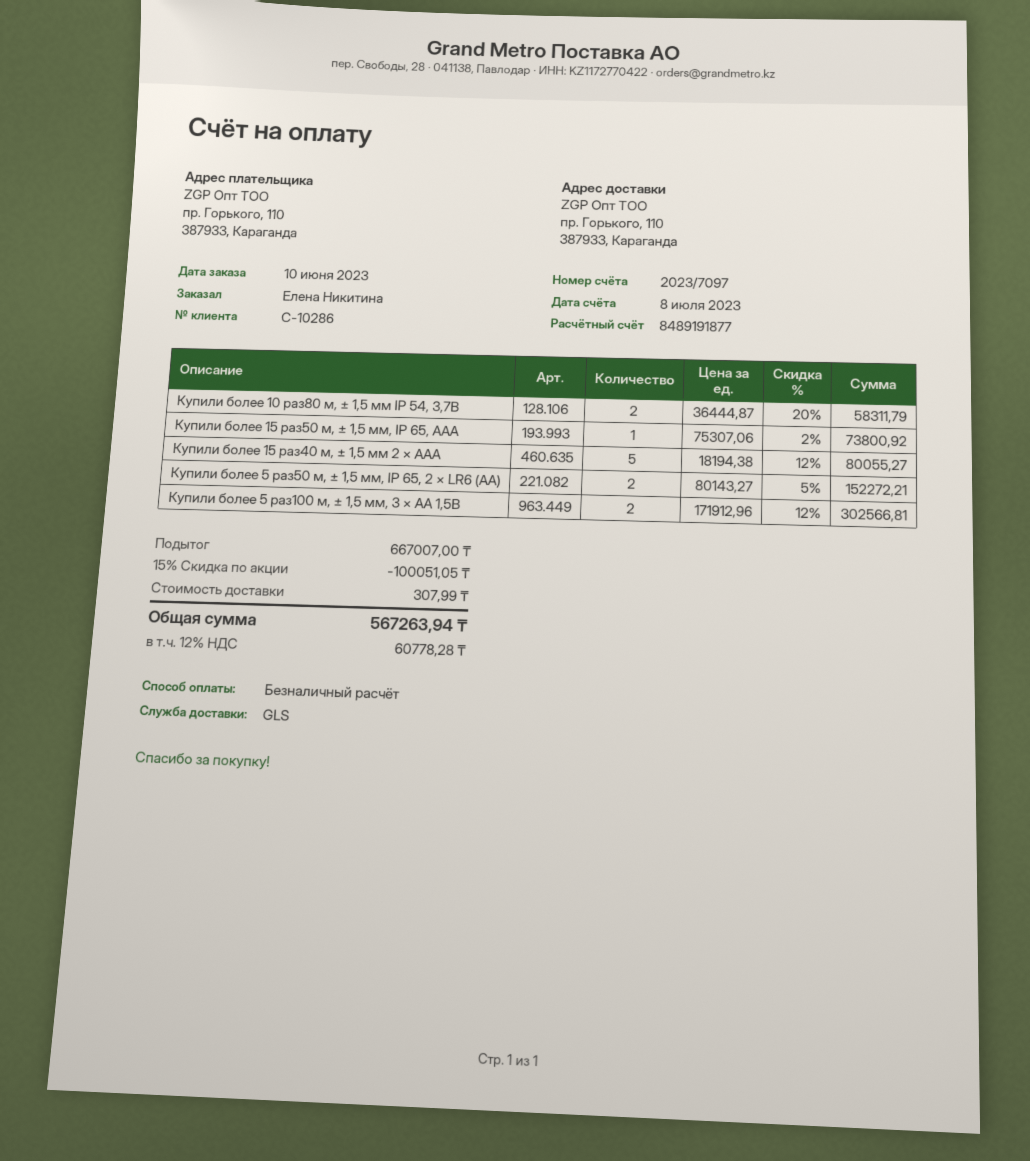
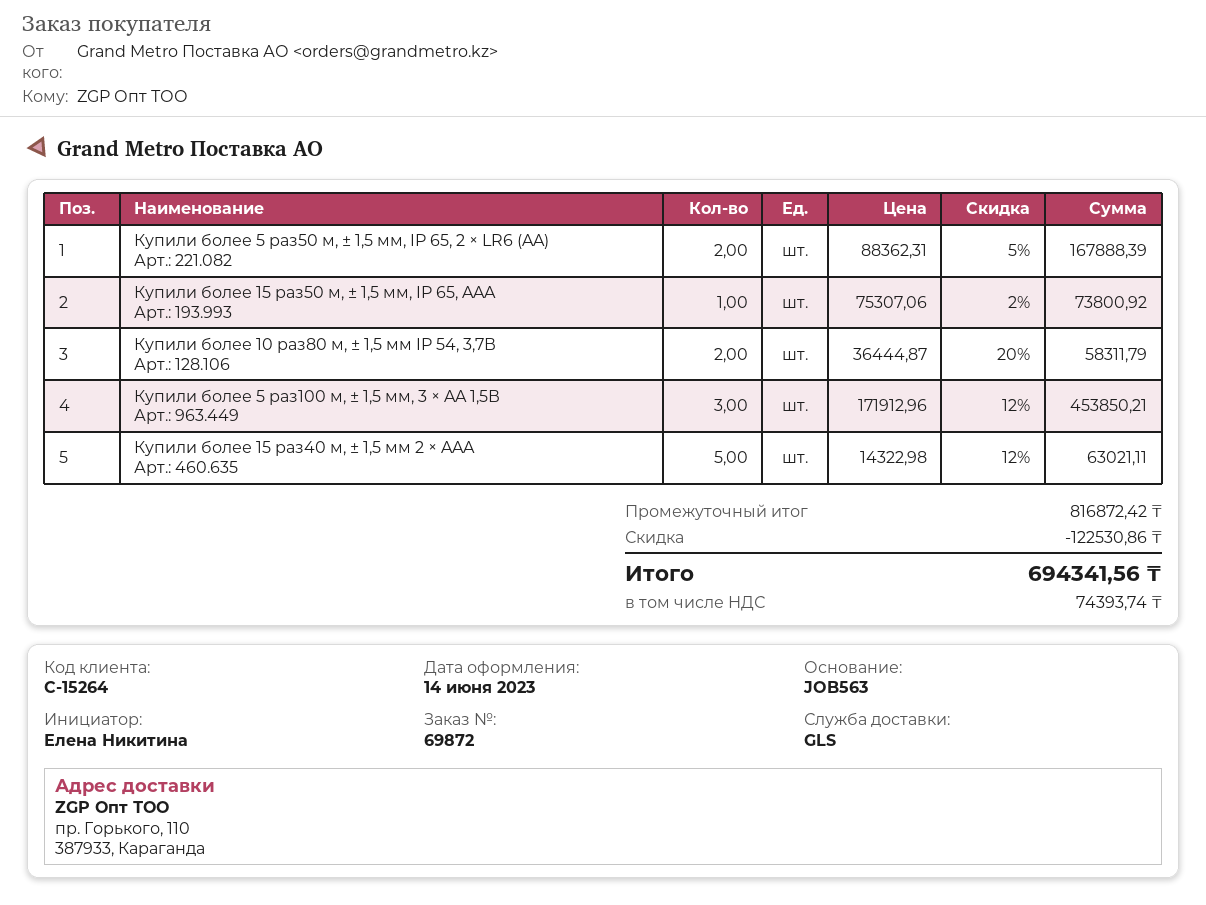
order date: 2023-06-10 -> 2023-06-14
customer number: C-10286 -> C-15264
Купили более 15 раз40 м, ± 1,5 мм 2 × AAA: 5 x 18194.38 - 12% = 80055.27 -> 5 x 14322.98 - 12% = 63021.11
Купили более 5 раз50 м, ± 1,5 мм, IP 65, 2 × LR6 (AA): 2 x 80143.27 - 5% = 152272.21 -> 2 x 88362.31 - 5% = 167888.39
Купили более 5 раз100 м, ± 1,5 мм, 3 × AA 1,5В: 2 x 171912.96 - 12% = 302566.81 -> 3 x 171912.96 - 12% = 453850.21
subtotal: 667007.00 -> 816872.42
discount: 100051.05 -> 122530.86
shipping: 307.99 -> none
tax: 60778.28 -> 74393.74
total: 567263.94 -> 694341.56

